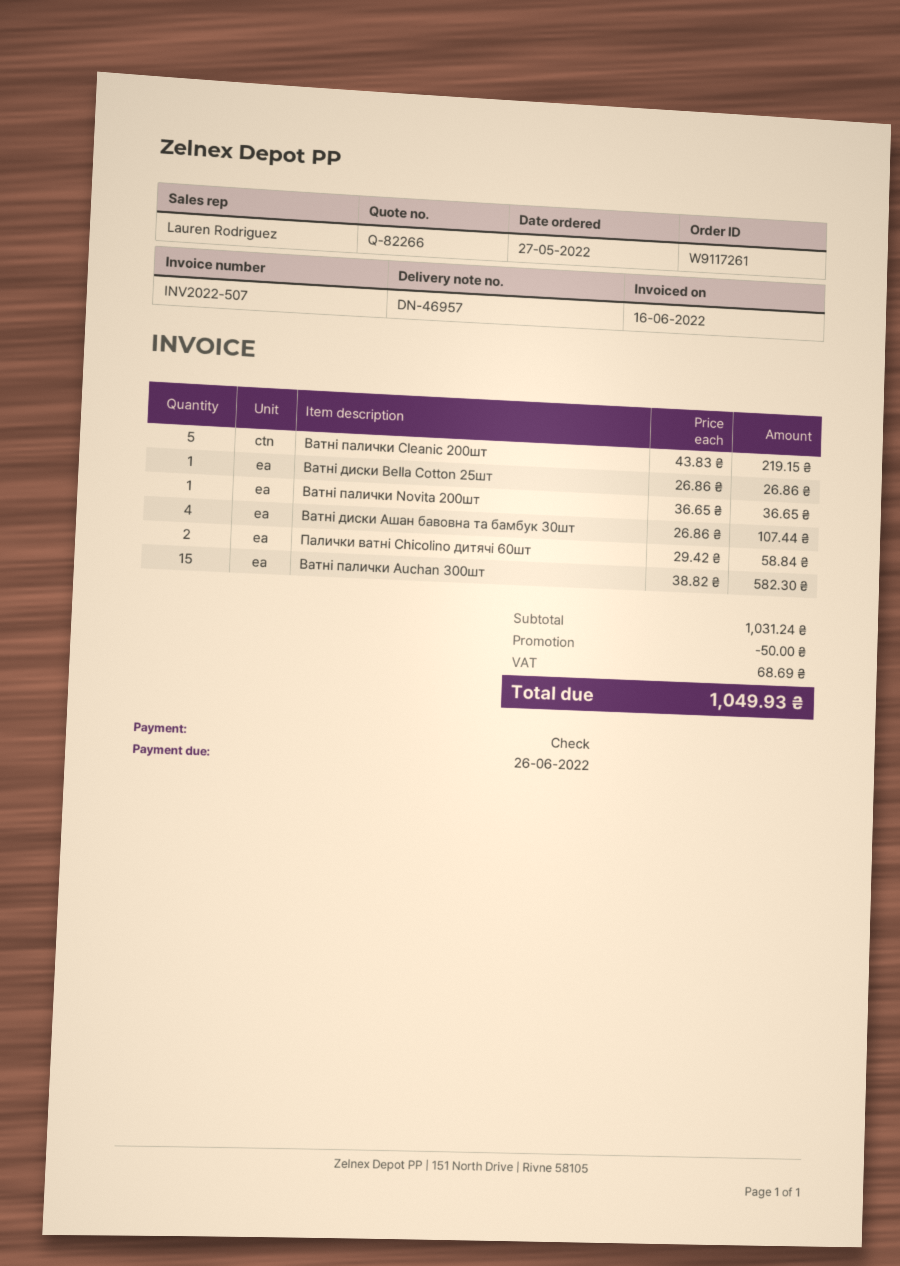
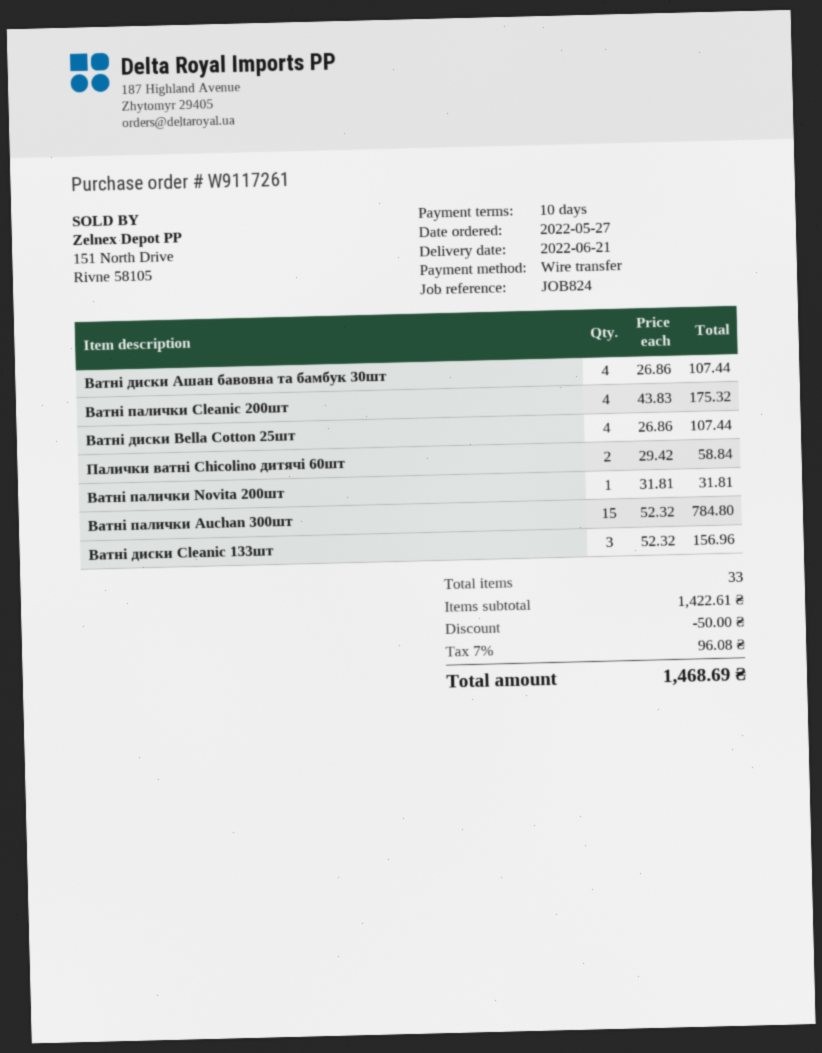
payment method: cheque -> bank transfer
Ватні палички Cleanic 200шт: 5 x 43.83 = 219.15 -> 4 x 43.83 = 175.32
Ватні диски Bella Cotton 25шт: 1 x 26.86 = 26.86 -> 4 x 26.86 = 107.44
Ватні палички Novita 200шт: 1 x 36.65 = 36.65 -> 1 x 31.81 = 31.81
Ватні палички Auchan 300шт: 15 x 38.82 = 582.30 -> 15 x 52.32 = 784.80
Ватні диски Cleanic 133шт: none -> 3 x 52.32 = 156.96
subtotal: 1031.24 -> 1422.61
tax: 68.69 -> 96.08
total: 1049.93 -> 1468.69

